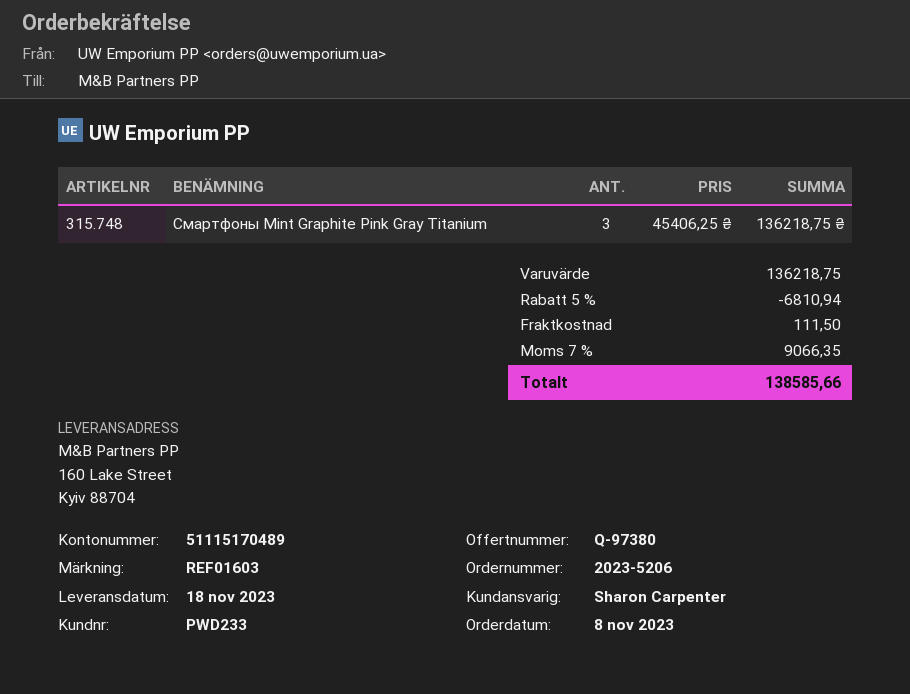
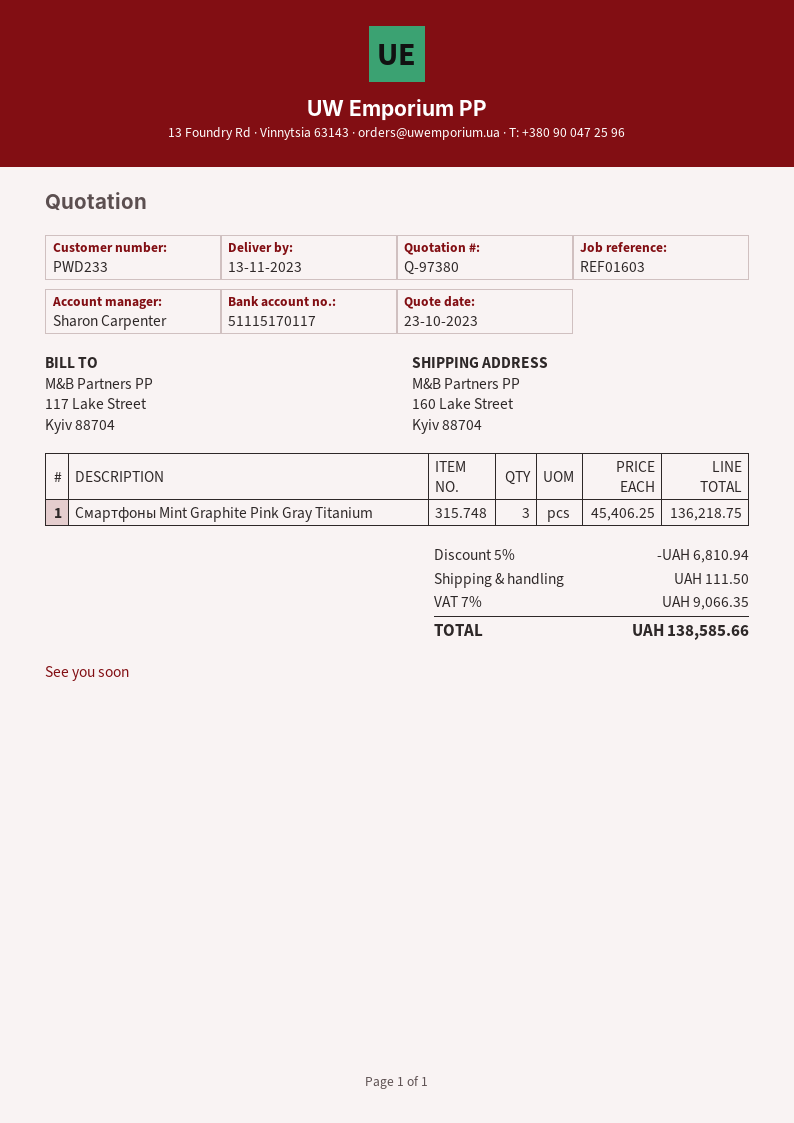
delivery date: 2023-11-18 -> 2023-11-13
bank account: 51115170489 -> 51115170117

